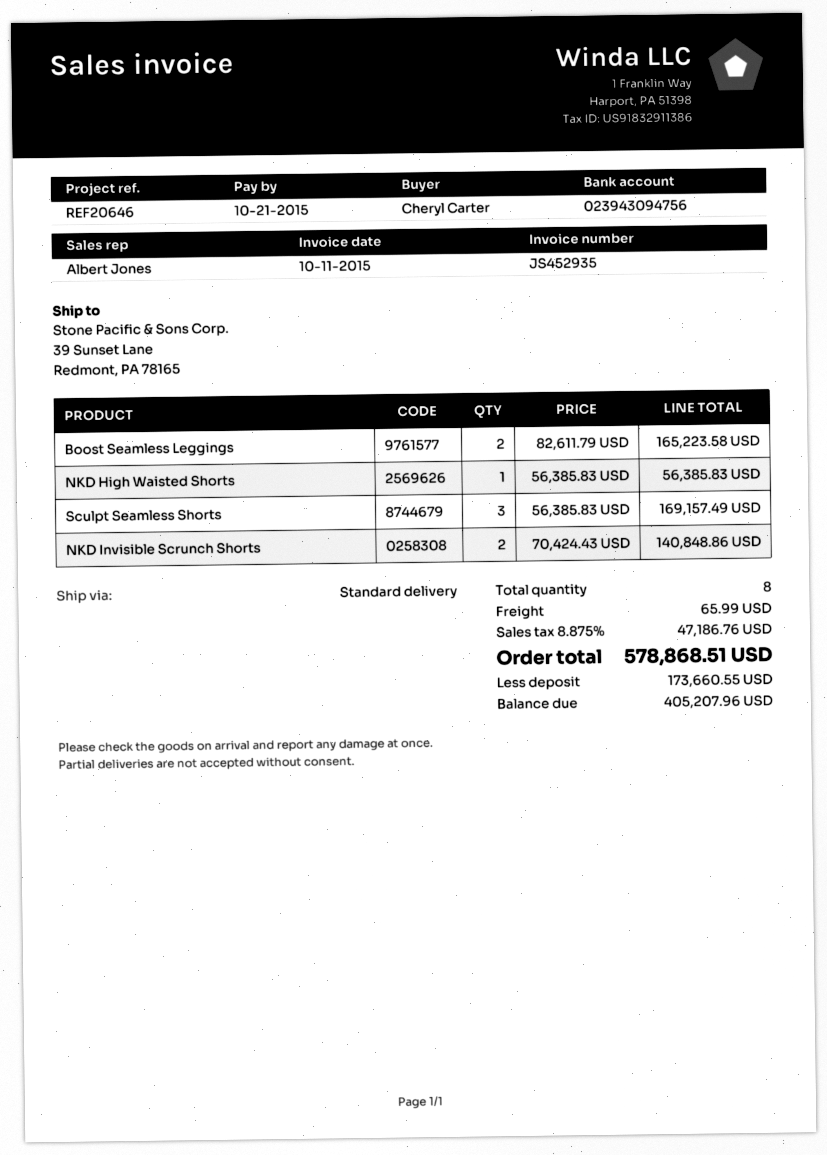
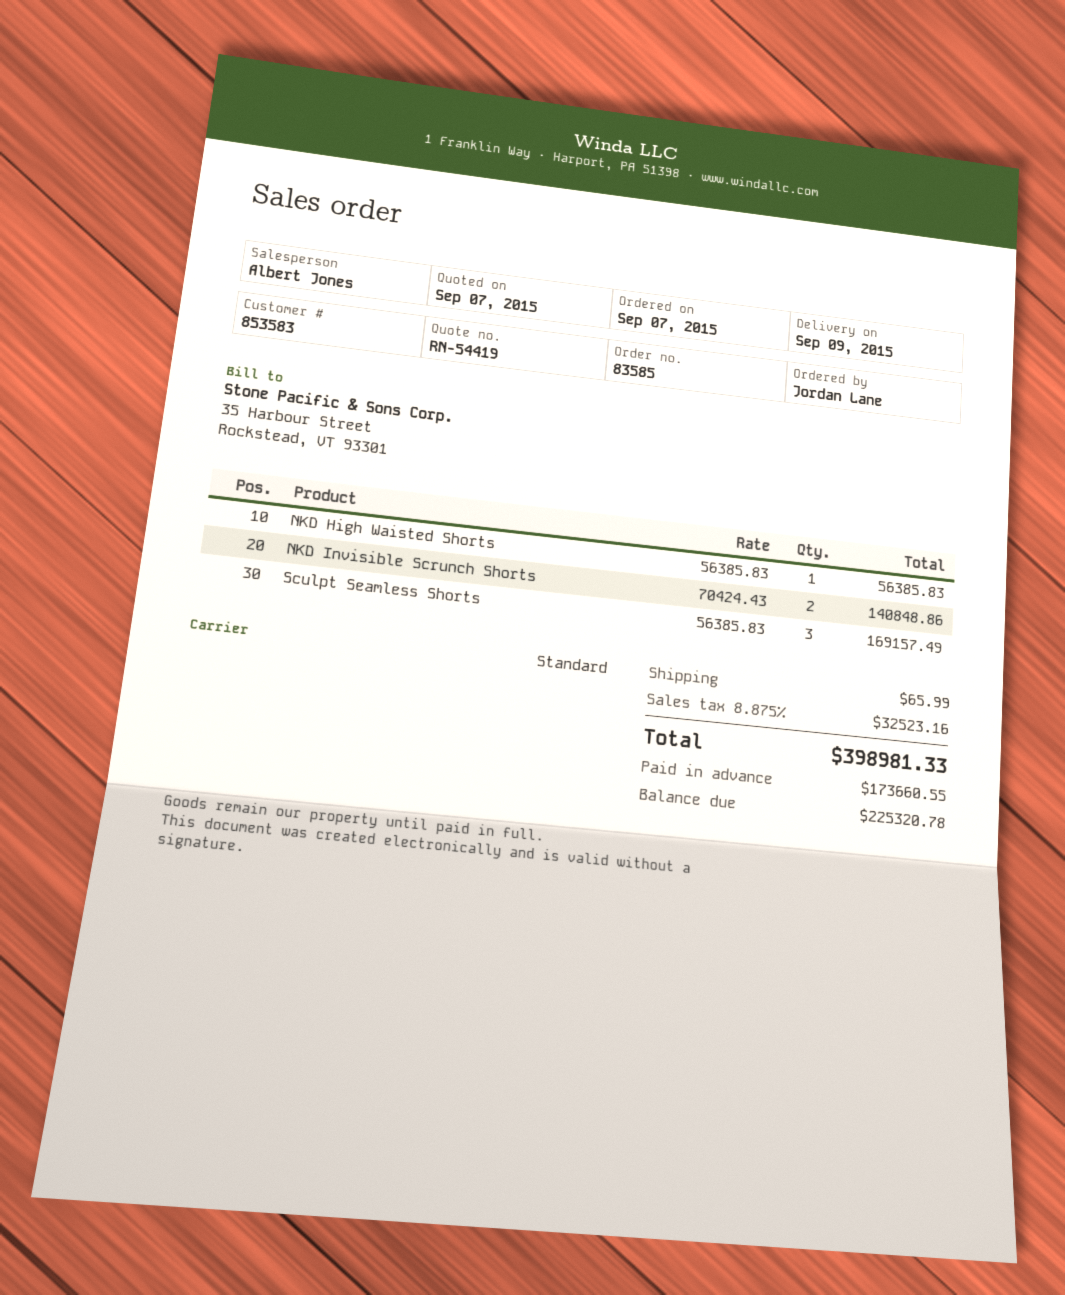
ordered by: Cheryl Carter -> Jordan Lane
Boost Seamless Leggings: 2 x 82611.79 = 165223.58 -> none
tax: 8.875% = 47186.76 -> 8.875% = 32523.16
total: 578868.51 -> 398981.33
balance: 405207.96 -> 225320.78

